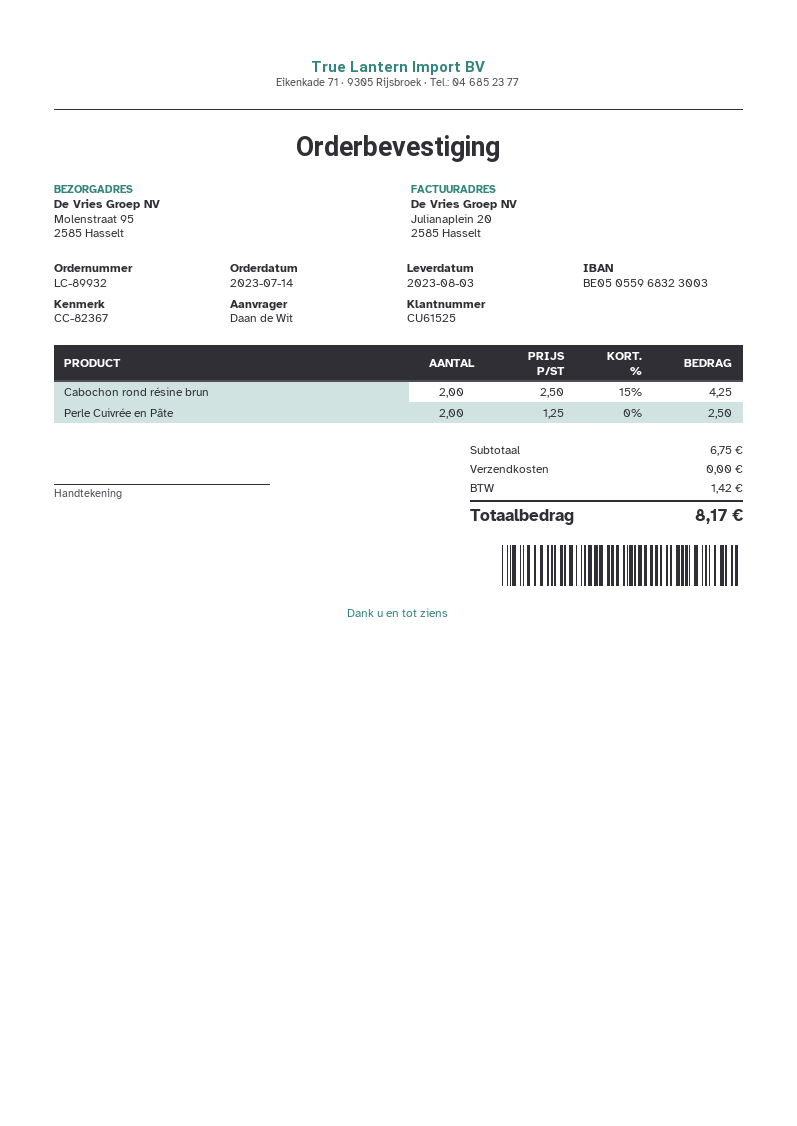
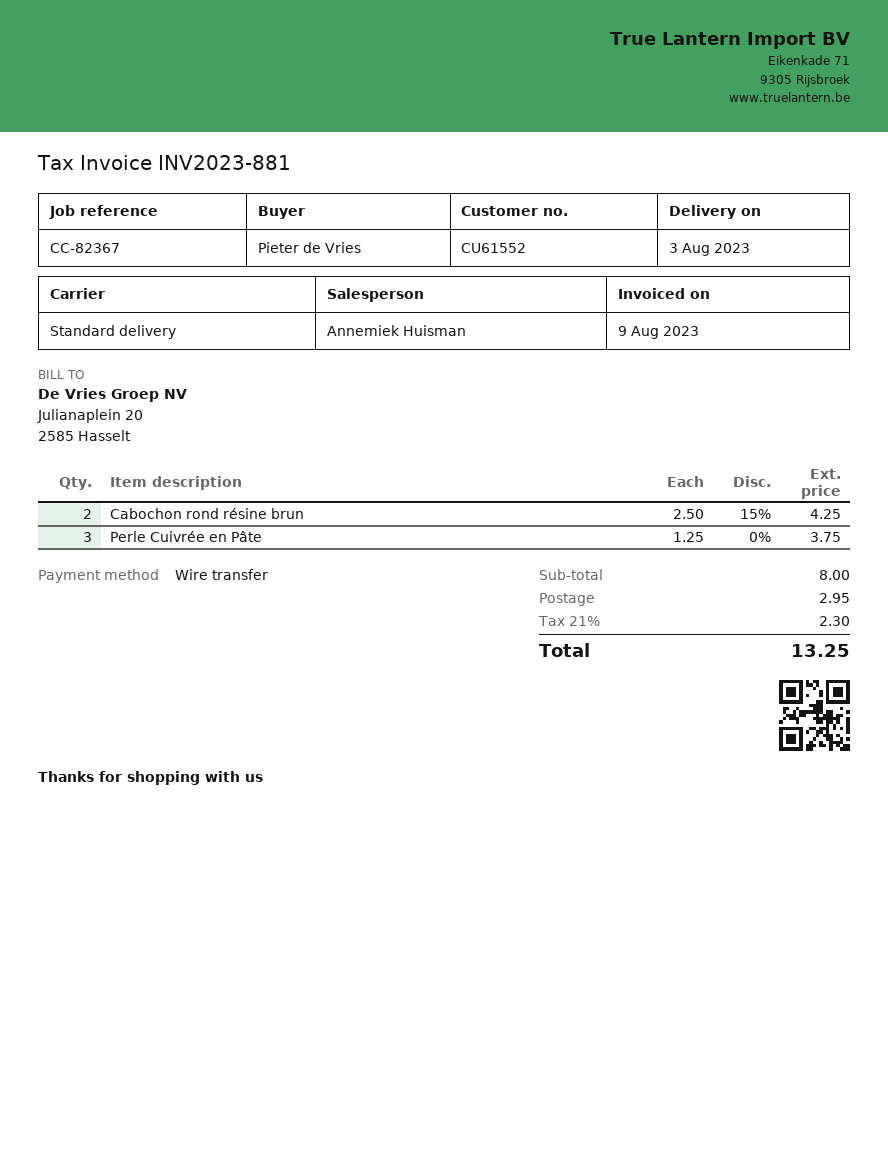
customer number: CU61525 -> CU61552
ordered by: Daan de Wit -> Pieter de Vries
Perle Cuivrée en Pâte: 2 x 1.25 = 2.50 -> 3 x 1.25 = 3.75
subtotal: 6.75 -> 8.00
shipping: 0.00 -> 2.95
tax: 1.42 -> 2.30
total: 8.17 -> 13.25

